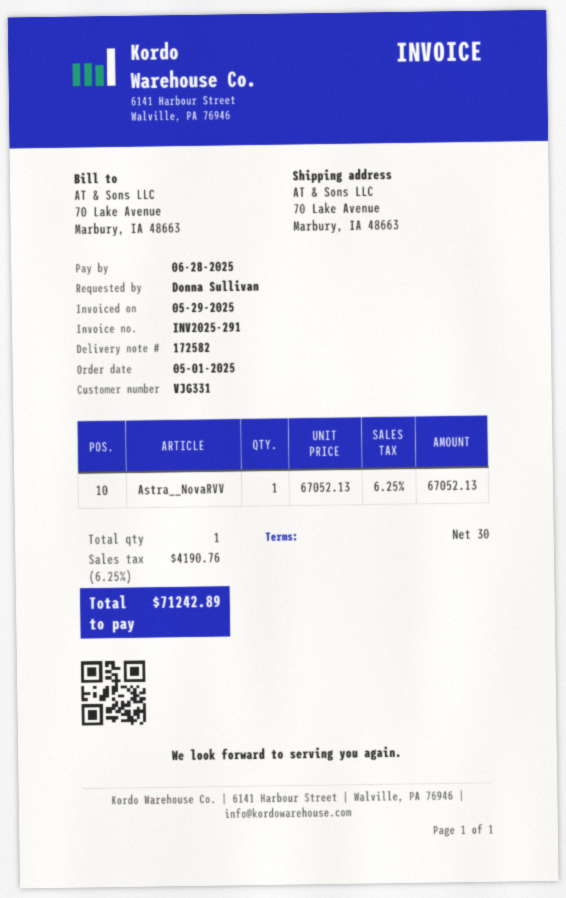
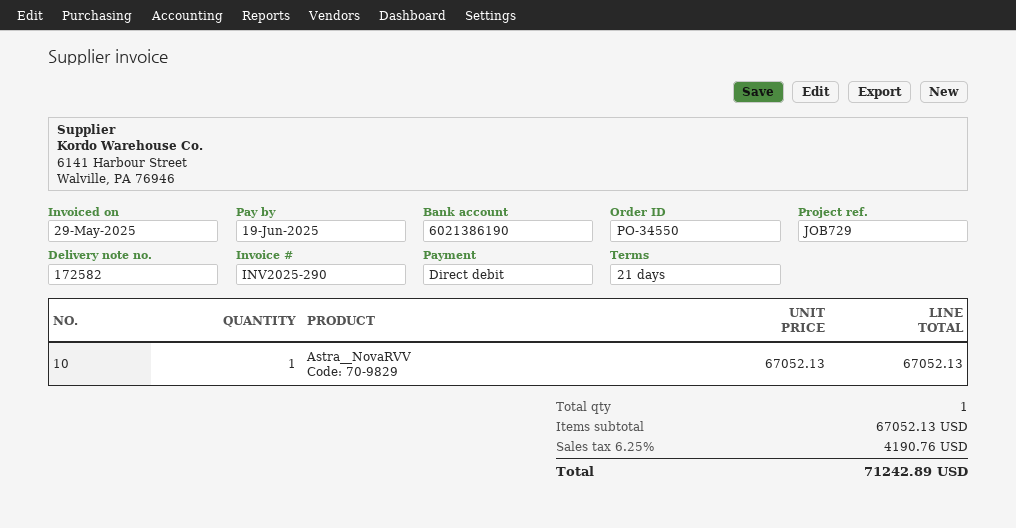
invoice number: INV2025-291 -> INV2025-290
payment terms: 30 days -> 21 days
due date: 2025-06-28 -> 2025-06-19

